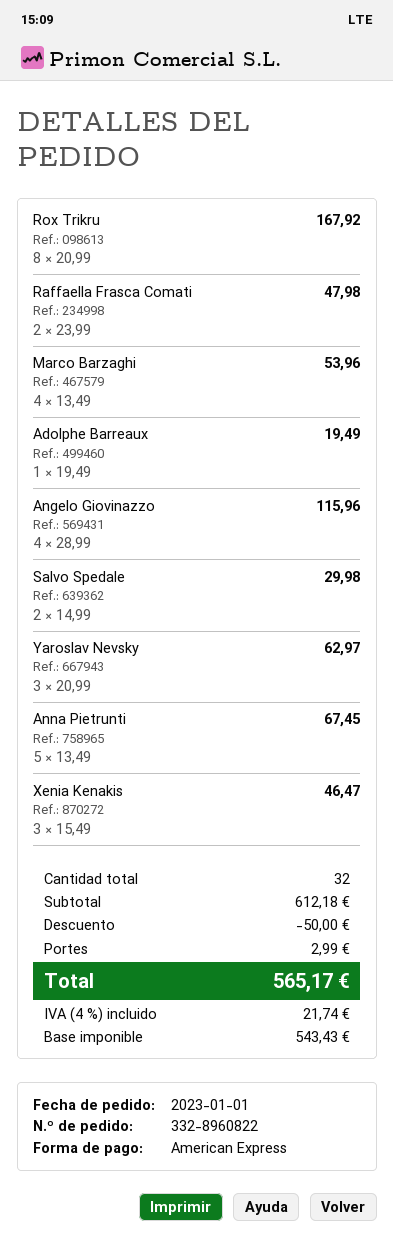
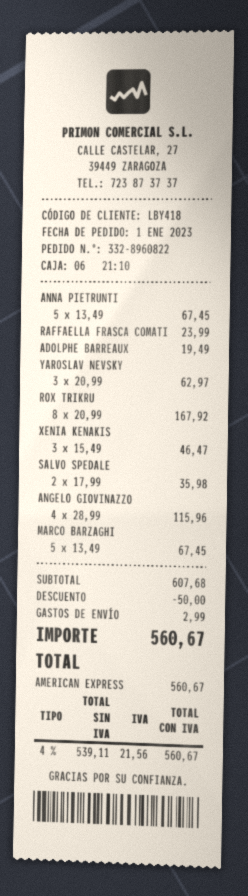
Raffaella Frasca Comati: 2 x 23.99 = 47.98 -> 1 x 23.99 = 23.99
Marco Barzaghi: 4 x 13.49 = 53.96 -> 5 x 13.49 = 67.45
Salvo Spedale: 2 x 14.99 = 29.98 -> 2 x 17.99 = 35.98
subtotal: 612.18 -> 607.68
net: 543.43 -> 539.11
tax: 4% = 21.74 -> 4% = 21.56
total: 565.17 -> 560.67

